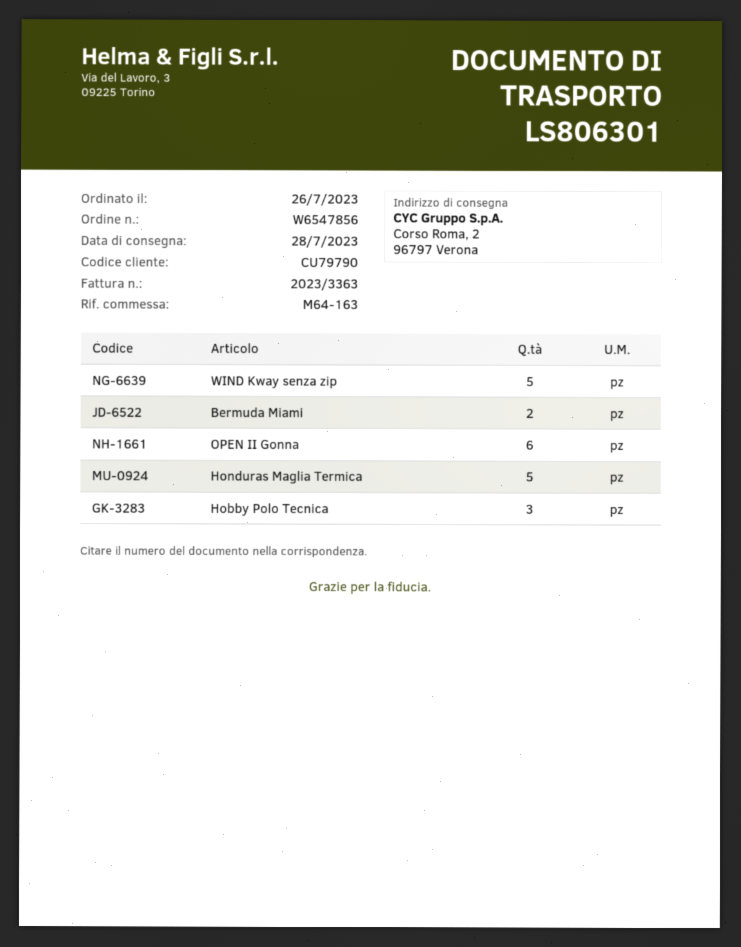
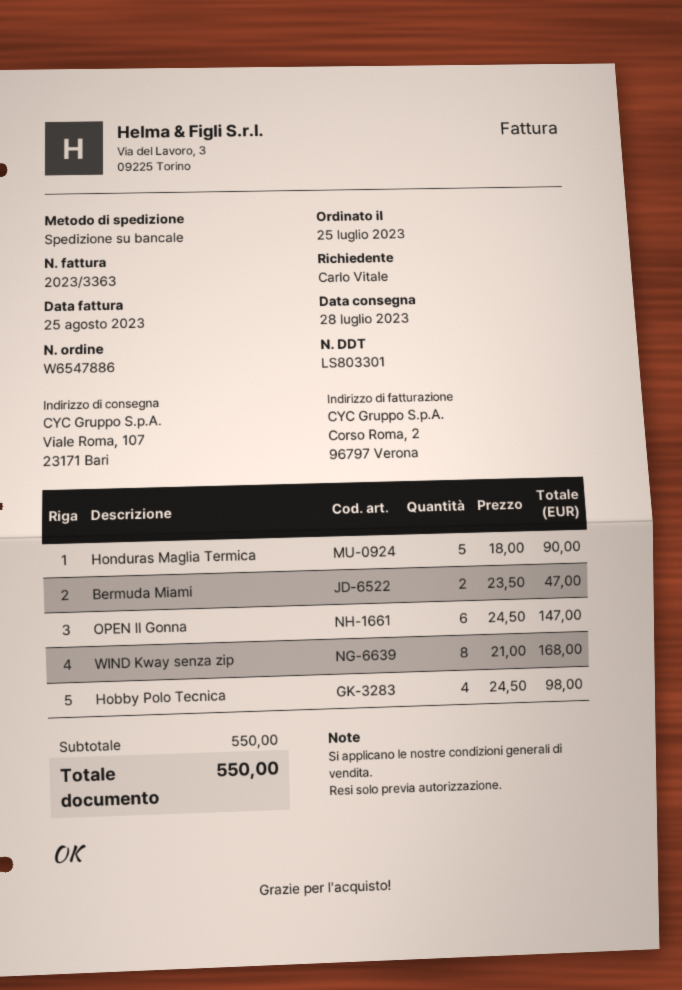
order number: W6547856 -> W6547886
order date: 2023-07-26 -> 2023-07-25
delivery note number: LS806301 -> LS803301
ship to: Corso Roma, 2, 96797 Verona -> Viale Roma, 107, 23171 Bari
WIND Kway senza zip: 5 -> 8
Hobby Polo Tecnica: 3 -> 4

